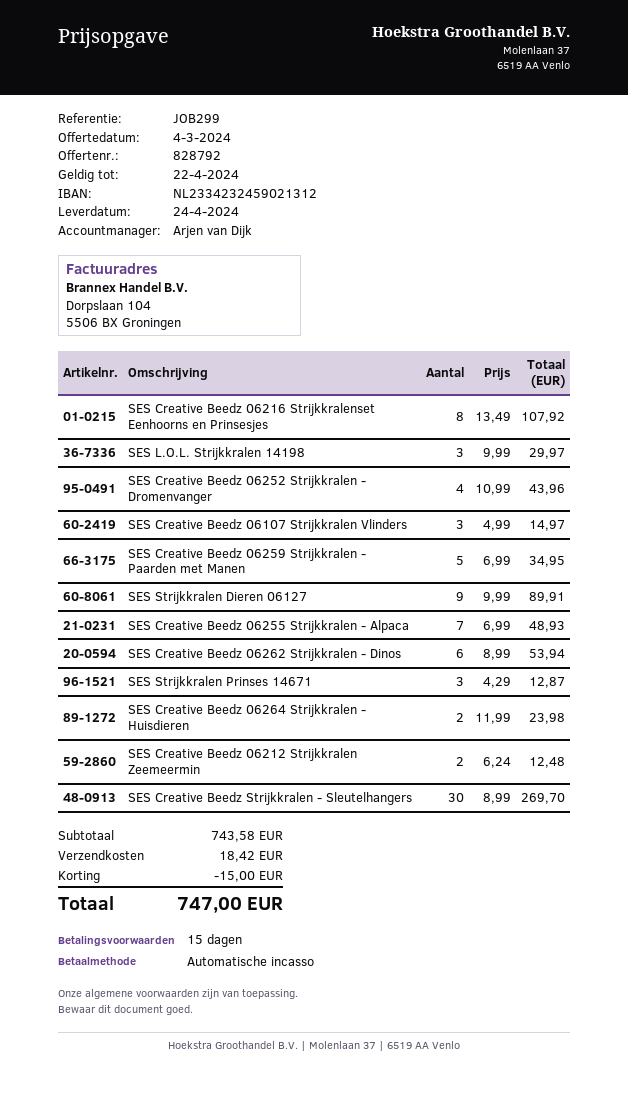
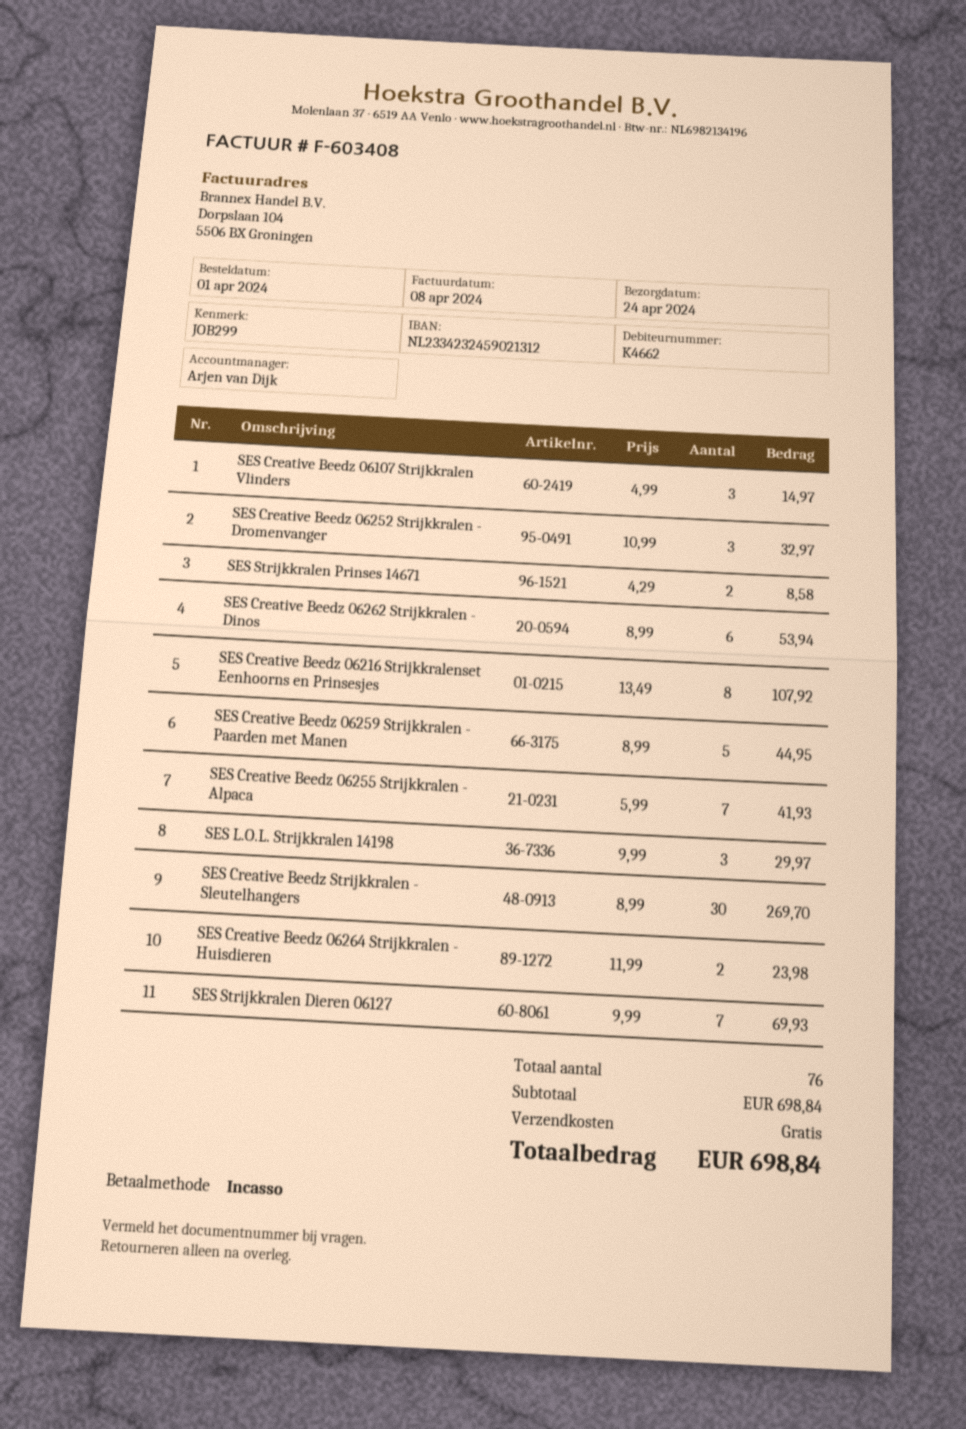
SES Creative Beedz 06252 Strijkkralen - Dromenvanger: 4 x 10.99 = 43.96 -> 3 x 10.99 = 32.97
SES Creative Beedz 06259 Strijkkralen - Paarden met Manen: 5 x 6.99 = 34.95 -> 5 x 8.99 = 44.95
SES Strijkkralen Dieren 06127: 9 x 9.99 = 89.91 -> 7 x 9.99 = 69.93
SES Creative Beedz 06255 Strijkkralen - Alpaca: 7 x 6.99 = 48.93 -> 7 x 5.99 = 41.93
SES Strijkkralen Prinses 14671: 3 x 4.29 = 12.87 -> 2 x 4.29 = 8.58
SES Creative Beedz 06212 Strijkkralen Zeemeermin: 2 x 6.24 = 12.48 -> none
subtotal: 743.58 -> 698.84
discount: 15.00 -> none
shipping: 18.42 -> 0.00
total: 747.00 -> 698.84

